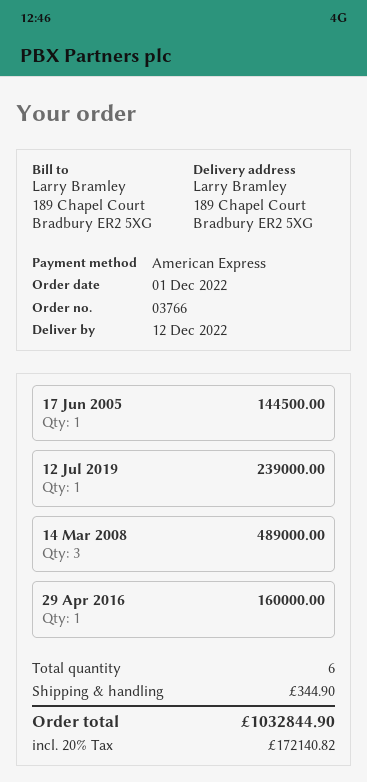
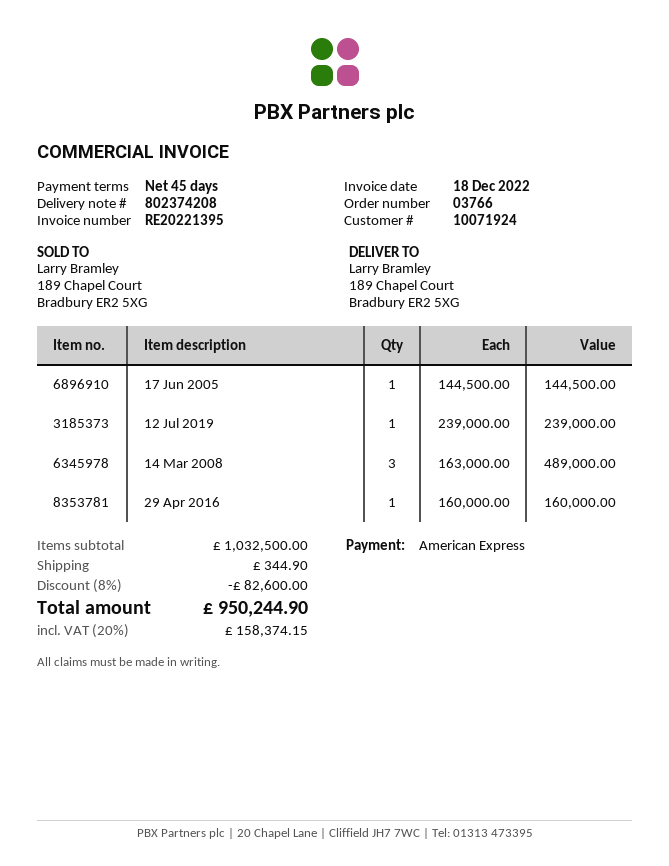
discount: none -> 8% = 82600.00
tax: 20% = 172140.82 -> 20% = 158374.15
total: 1032844.90 -> 950244.90

